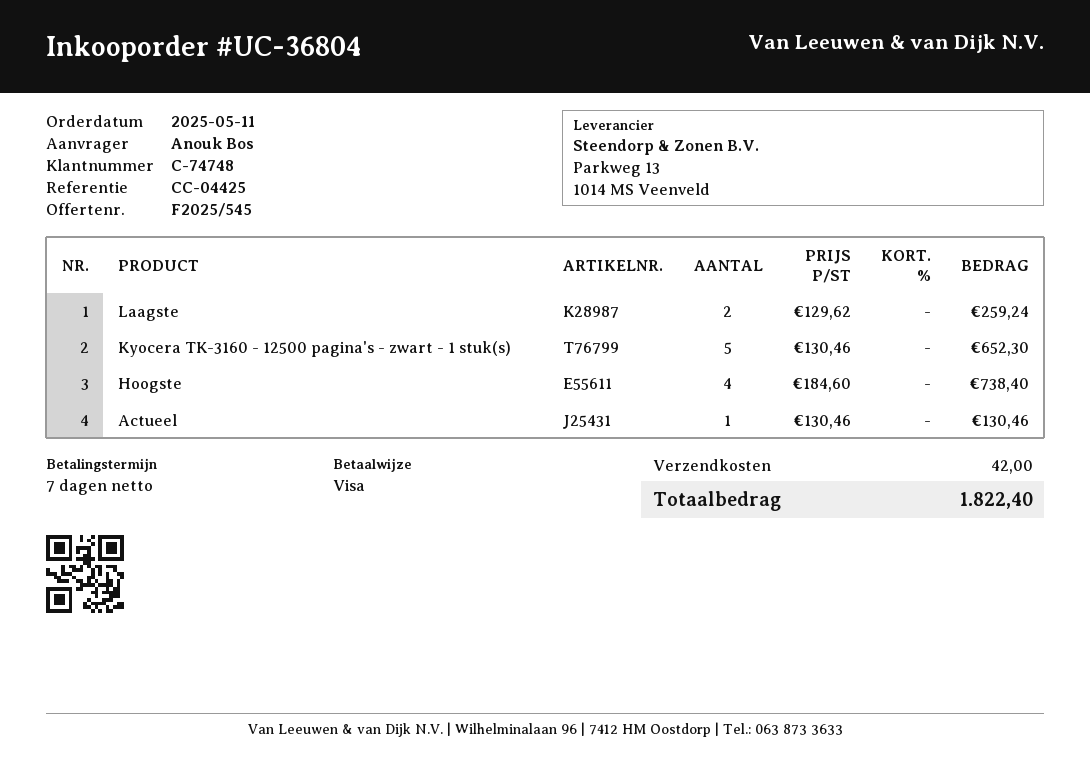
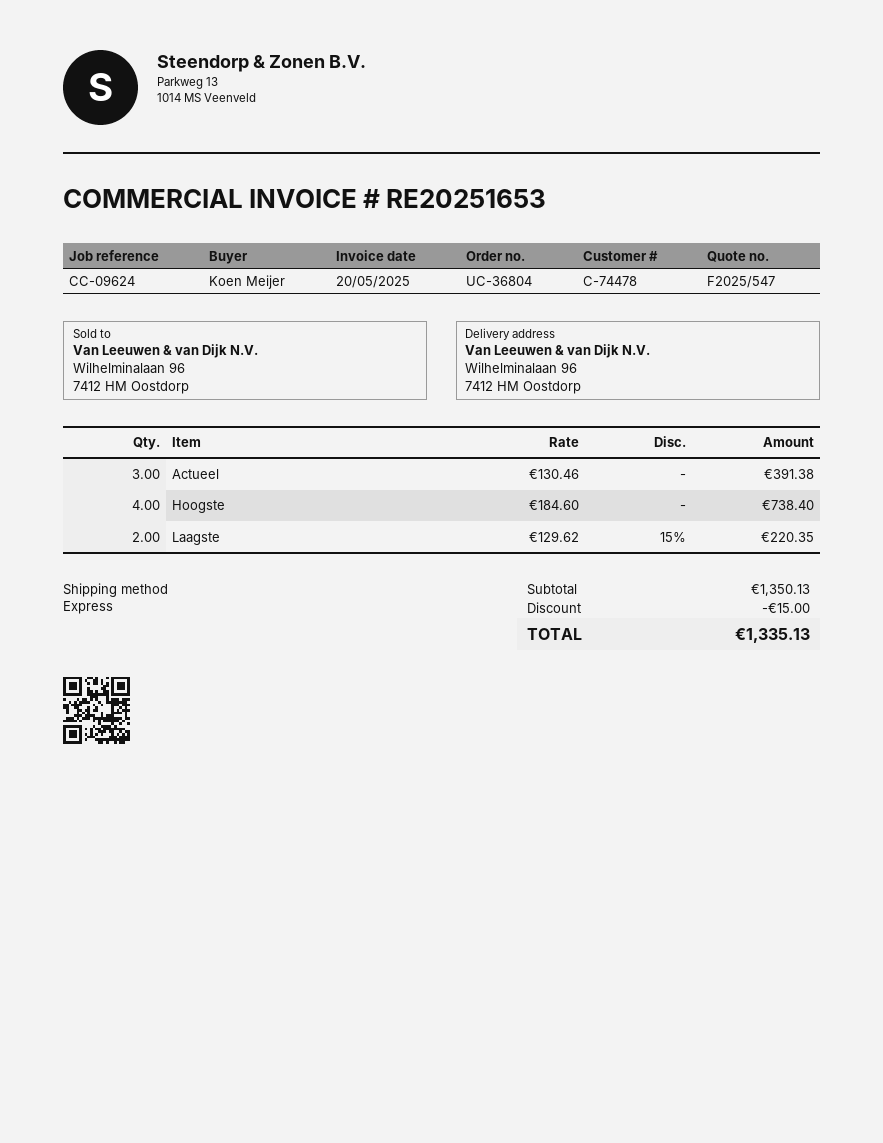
quote number: F2025/545 -> F2025/547
customer number: C-74748 -> C-74478
reference: CC-04425 -> CC-09624
ordered by: Anouk Bos -> Koen Meijer
Laagste: 2 x 129.62 = 259.24 -> 2 x 129.62 - 15% = 220.35
Kyocera TK-3160 - 12500 pagina's - zwart - 1 stuk(s): 5 x 130.46 = 652.30 -> none
Actueel: 1 x 130.46 = 130.46 -> 3 x 130.46 = 391.38
discount: none -> 15.00
shipping: 42.00 -> none
total: 1822.40 -> 1335.13

